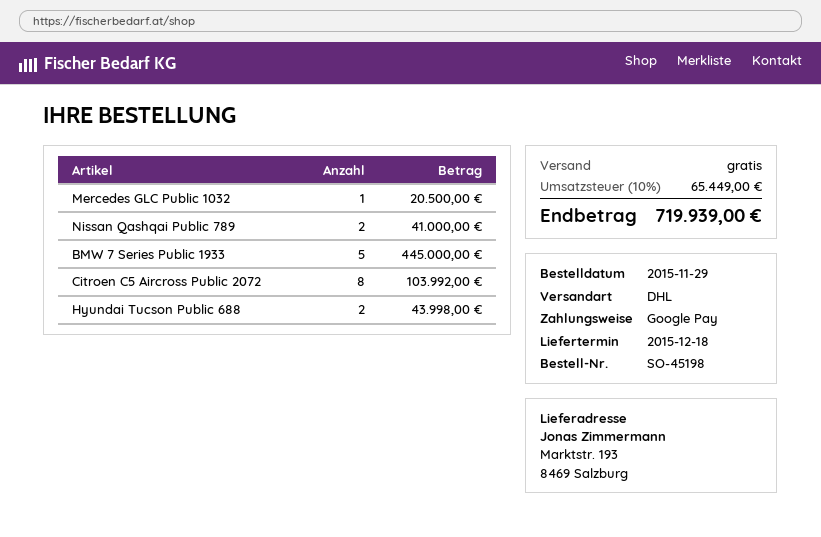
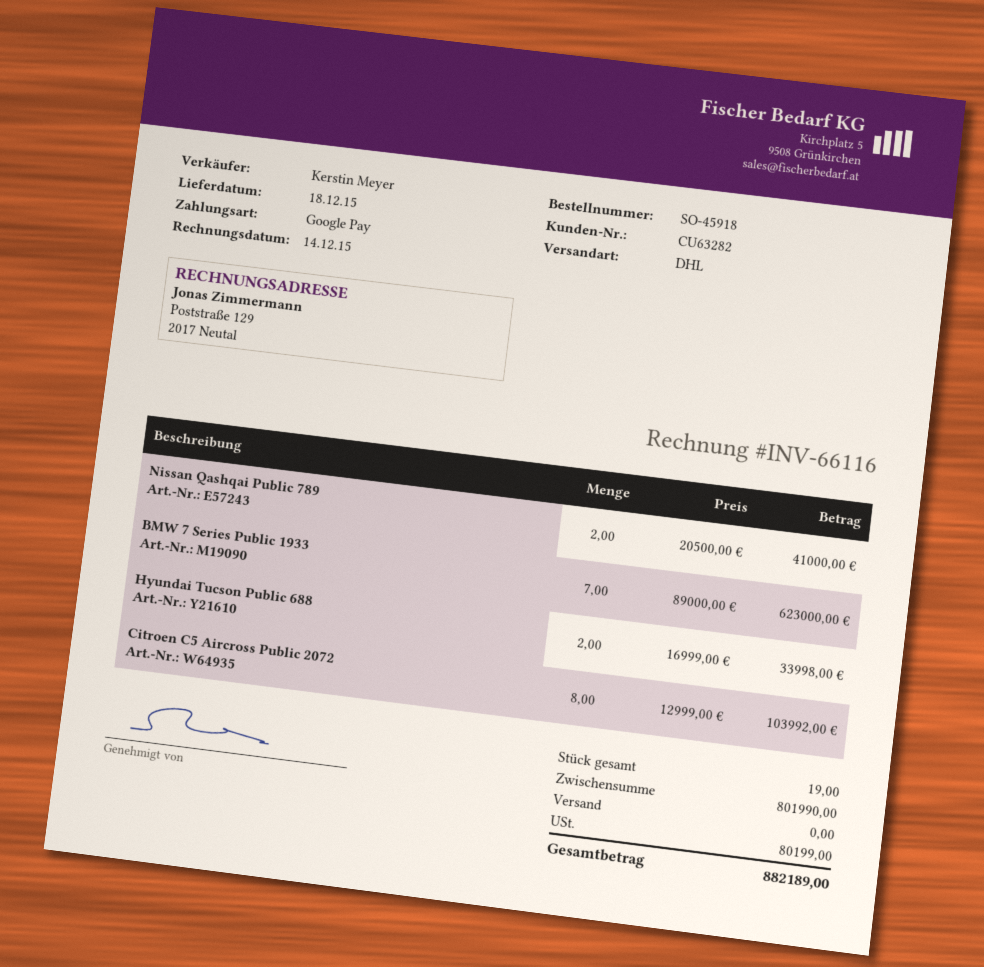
order number: SO-45198 -> SO-45918
Mercedes GLC Public 1032: 1 for 20500.00 -> none
BMW 7 Series Public 1933: 5 for 445000.00 -> 7 for 623000.00
Hyundai Tucson Public 688: 2 for 43998.00 -> 2 for 33998.00
tax: 65449.00 -> 80199.00
total: 719939.00 -> 882189.00

